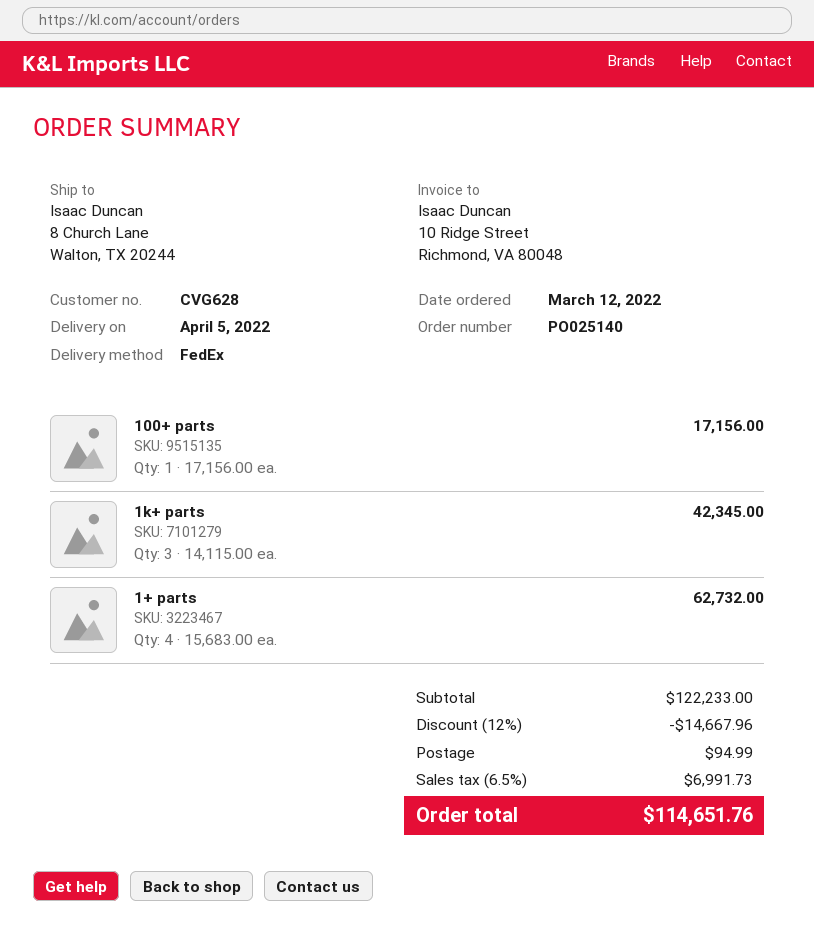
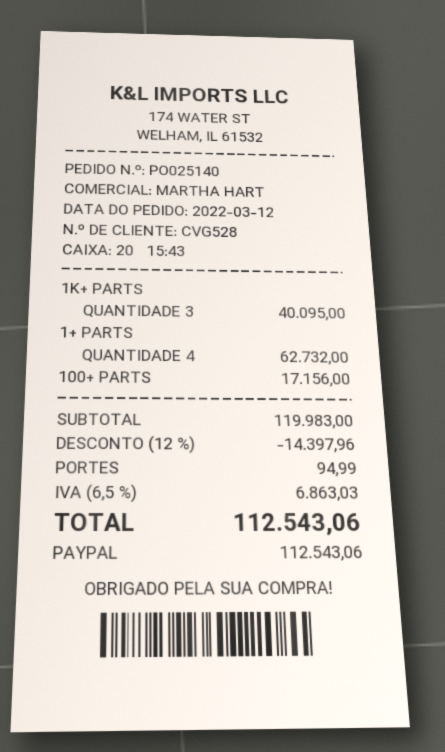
customer number: CVG628 -> CVG528
1k+ parts: 3 for 42345.00 -> 3 for 40095.00
subtotal: 122233.00 -> 119983.00
discount: 12% = 14667.96 -> 12% = 14397.96
tax: 6.5% = 6991.73 -> 6.5% = 6863.03
total: 114651.76 -> 112543.06

